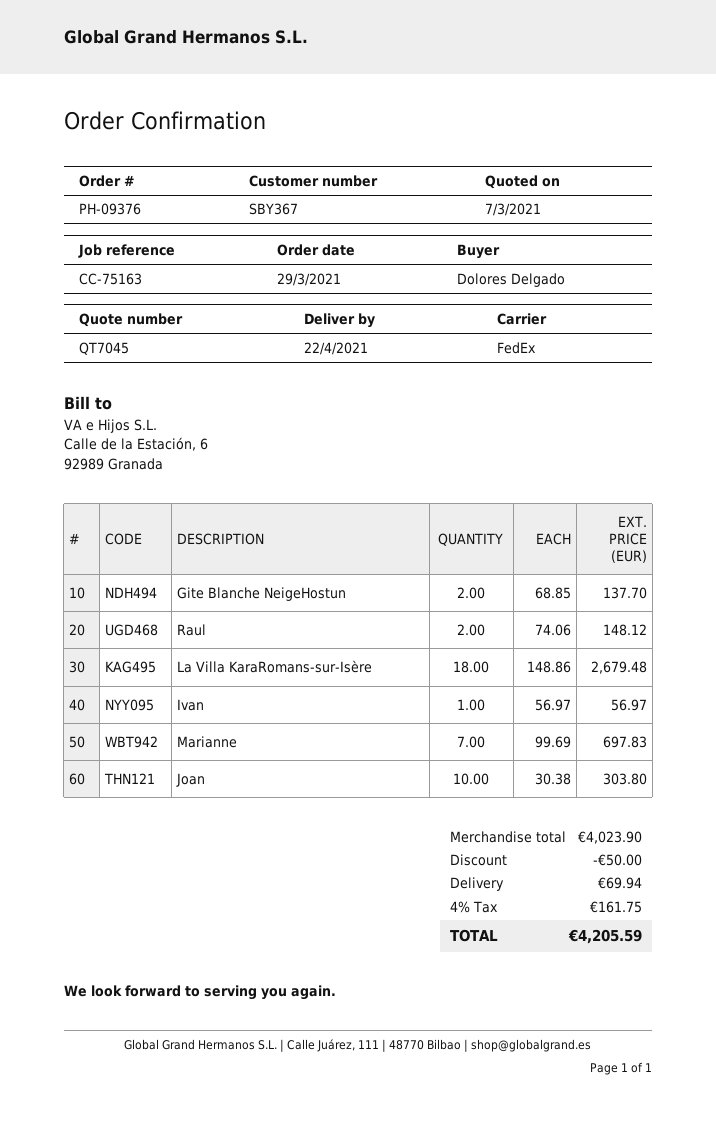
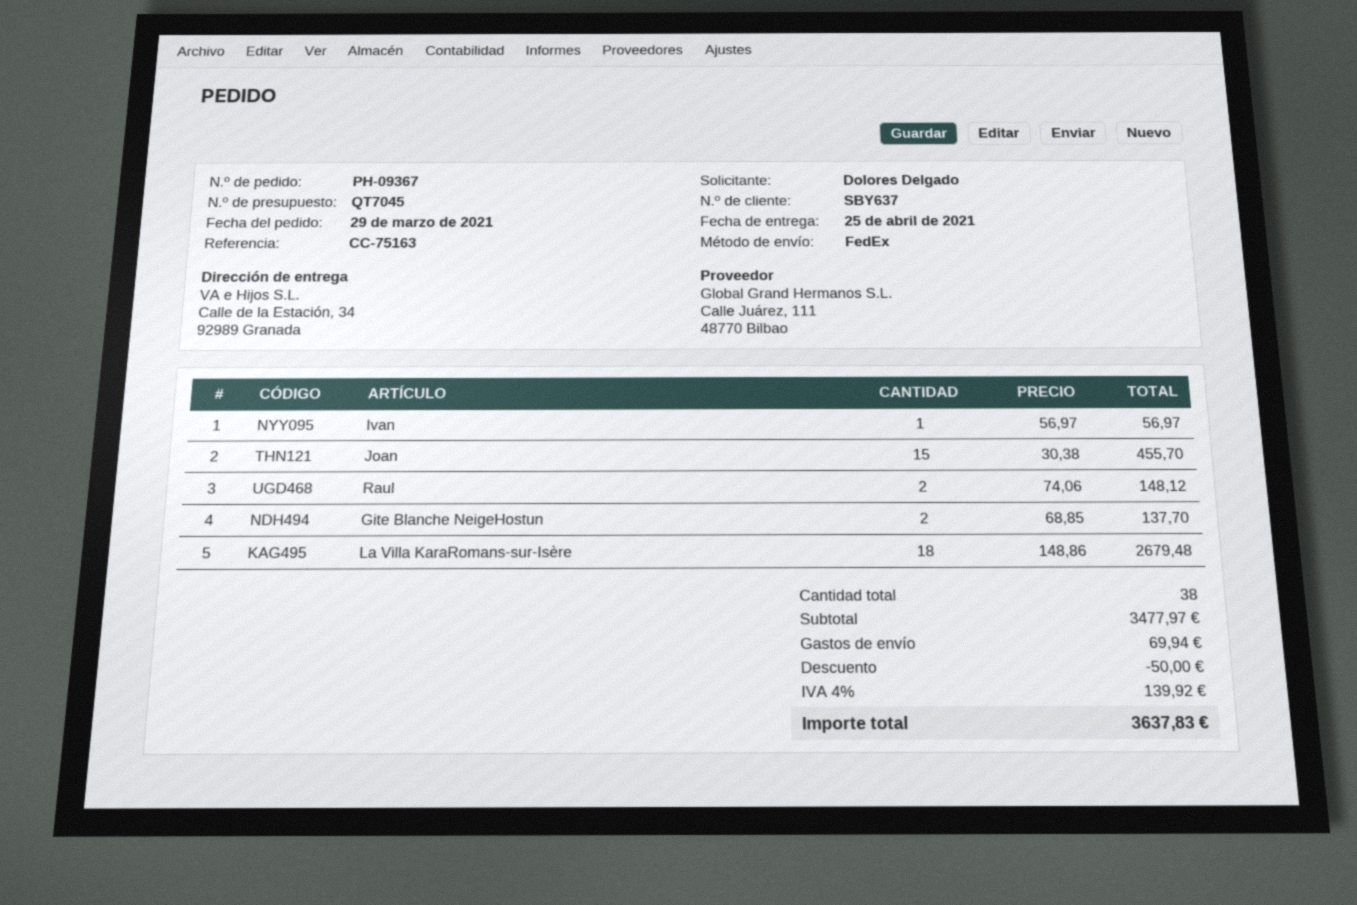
order number: PH-09376 -> PH-09367
delivery date: 2021-04-22 -> 2021-04-25
customer number: SBY367 -> SBY637
Marianne: 7 x 99.69 = 697.83 -> none
Joan: 10 x 30.38 = 303.80 -> 15 x 30.38 = 455.70
subtotal: 4023.90 -> 3477.97
tax: 4% = 161.75 -> 4% = 139.92
total: 4205.59 -> 3637.83

